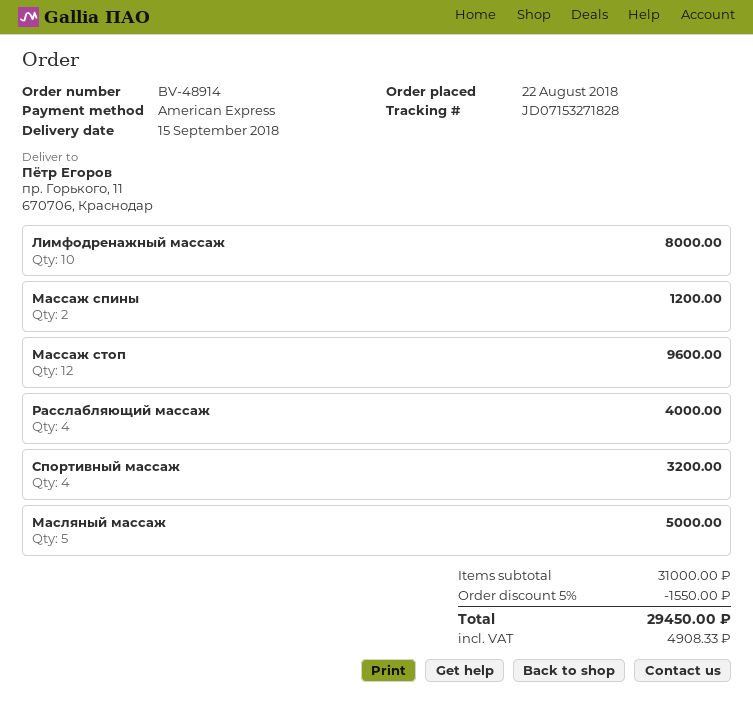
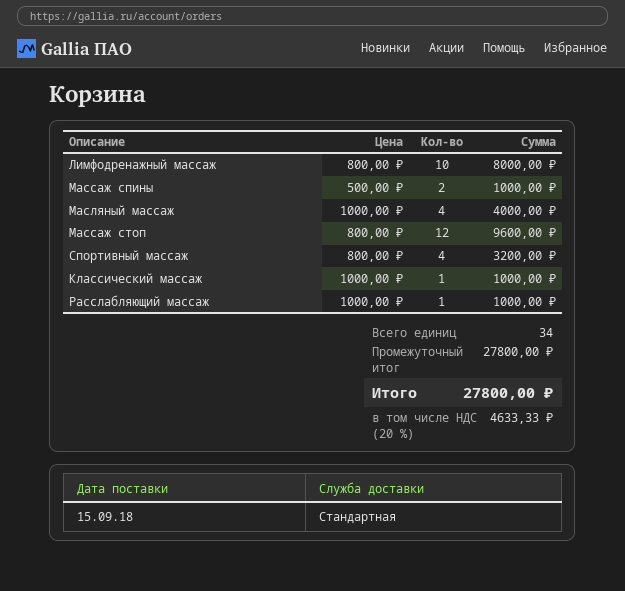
Массаж спины: 2 for 1200.00 -> 2 for 1000.00
Расслабляющий массаж: 4 for 4000.00 -> 1 for 1000.00
Масляный массаж: 5 for 5000.00 -> 4 for 4000.00
Классический массаж: none -> 1 for 1000.00
subtotal: 31000.00 -> 27800.00
discount: 5% = 1550.00 -> none
tax: 4908.33 -> 4633.33
total: 29450.00 -> 27800.00

